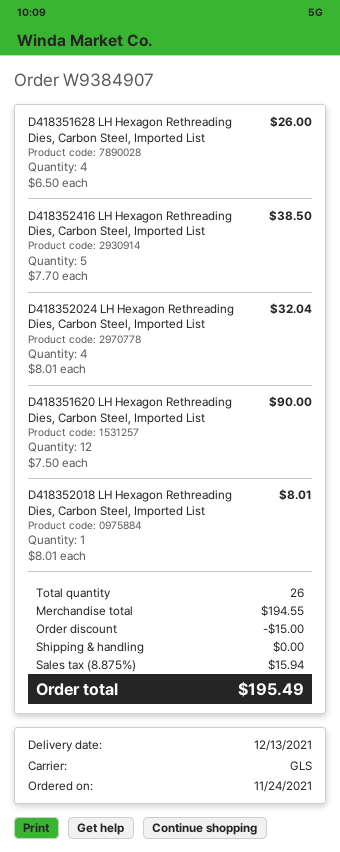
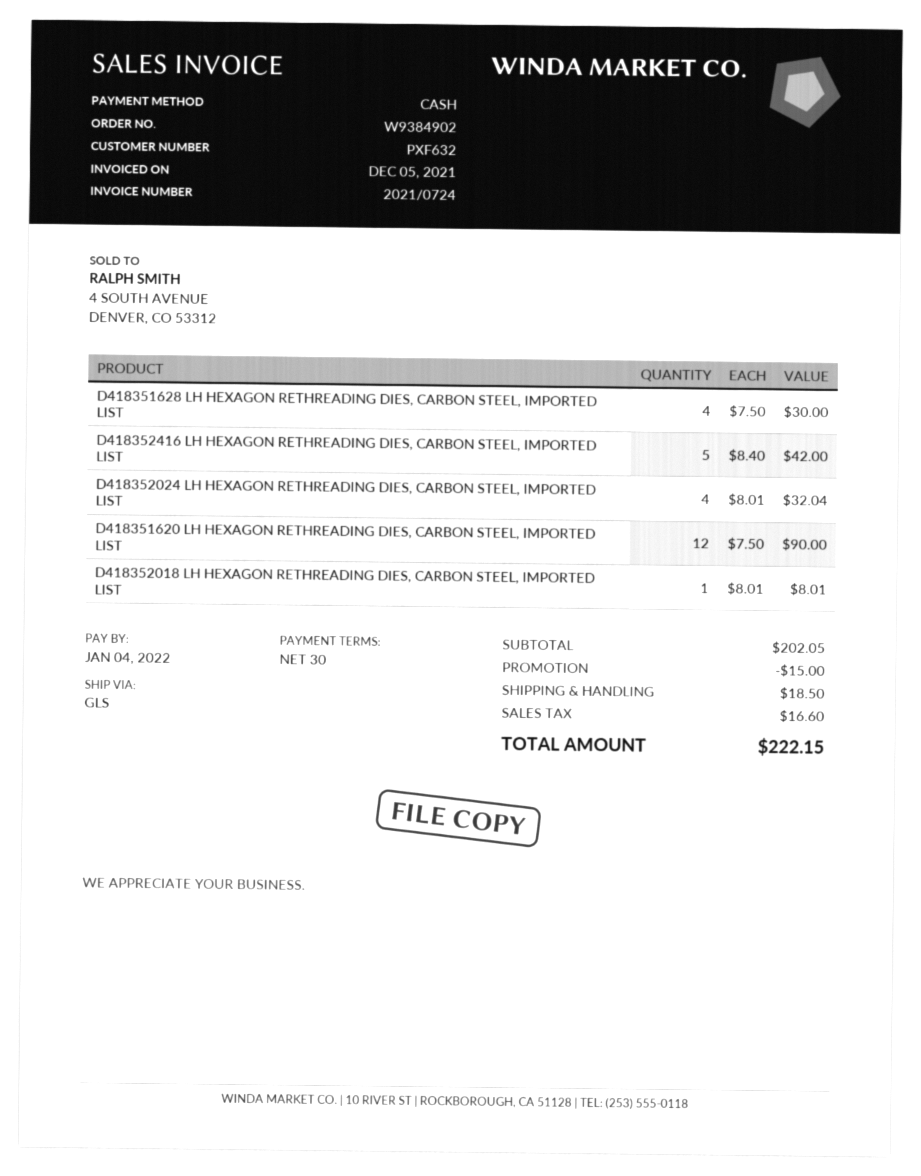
order number: W9384907 -> W9384902
D418351628 LH Hexagon Rethreading Dies, Carbon Steel, Imported List: 4 x 6.50 = 26.00 -> 4 x 7.50 = 30.00
D418352416 LH Hexagon Rethreading Dies, Carbon Steel, Imported List: 5 x 7.70 = 38.50 -> 5 x 8.40 = 42.00
subtotal: 194.55 -> 202.05
shipping: 0.00 -> 18.50
tax: 15.94 -> 16.60
total: 195.49 -> 222.15

